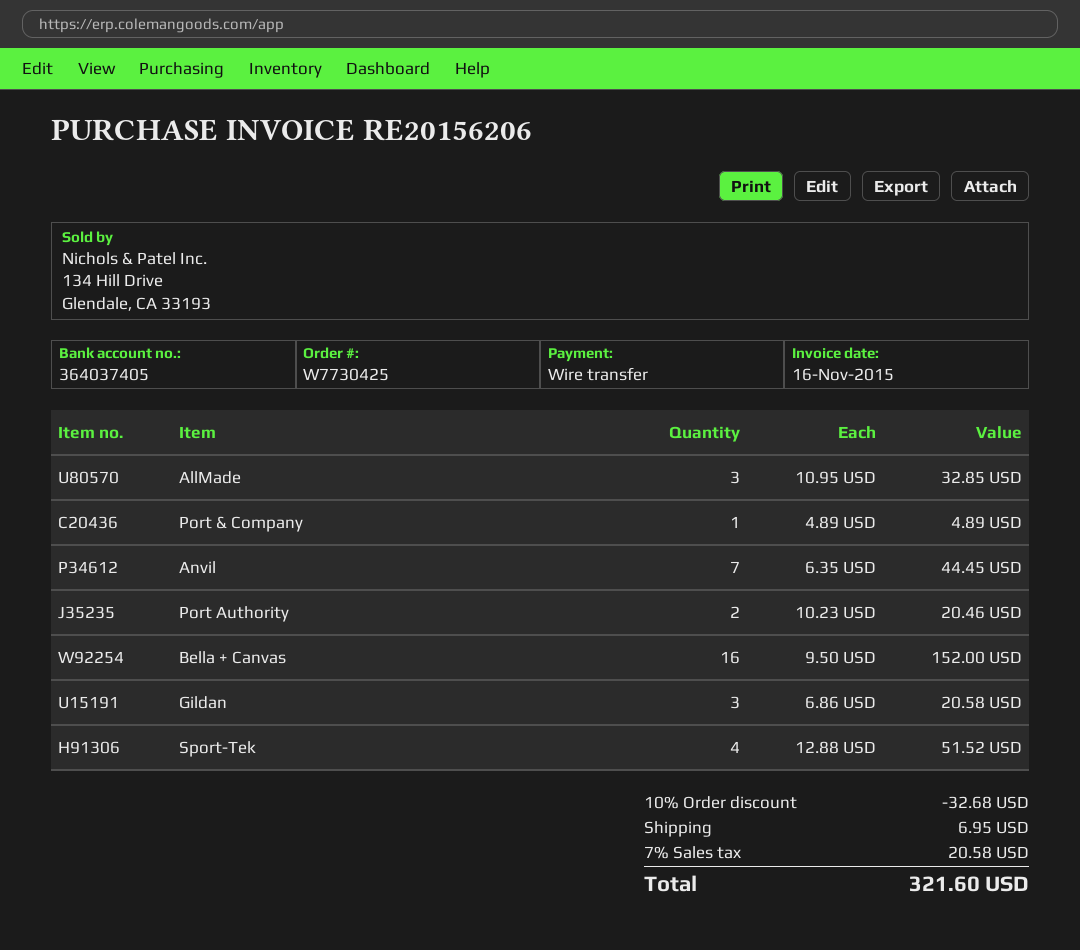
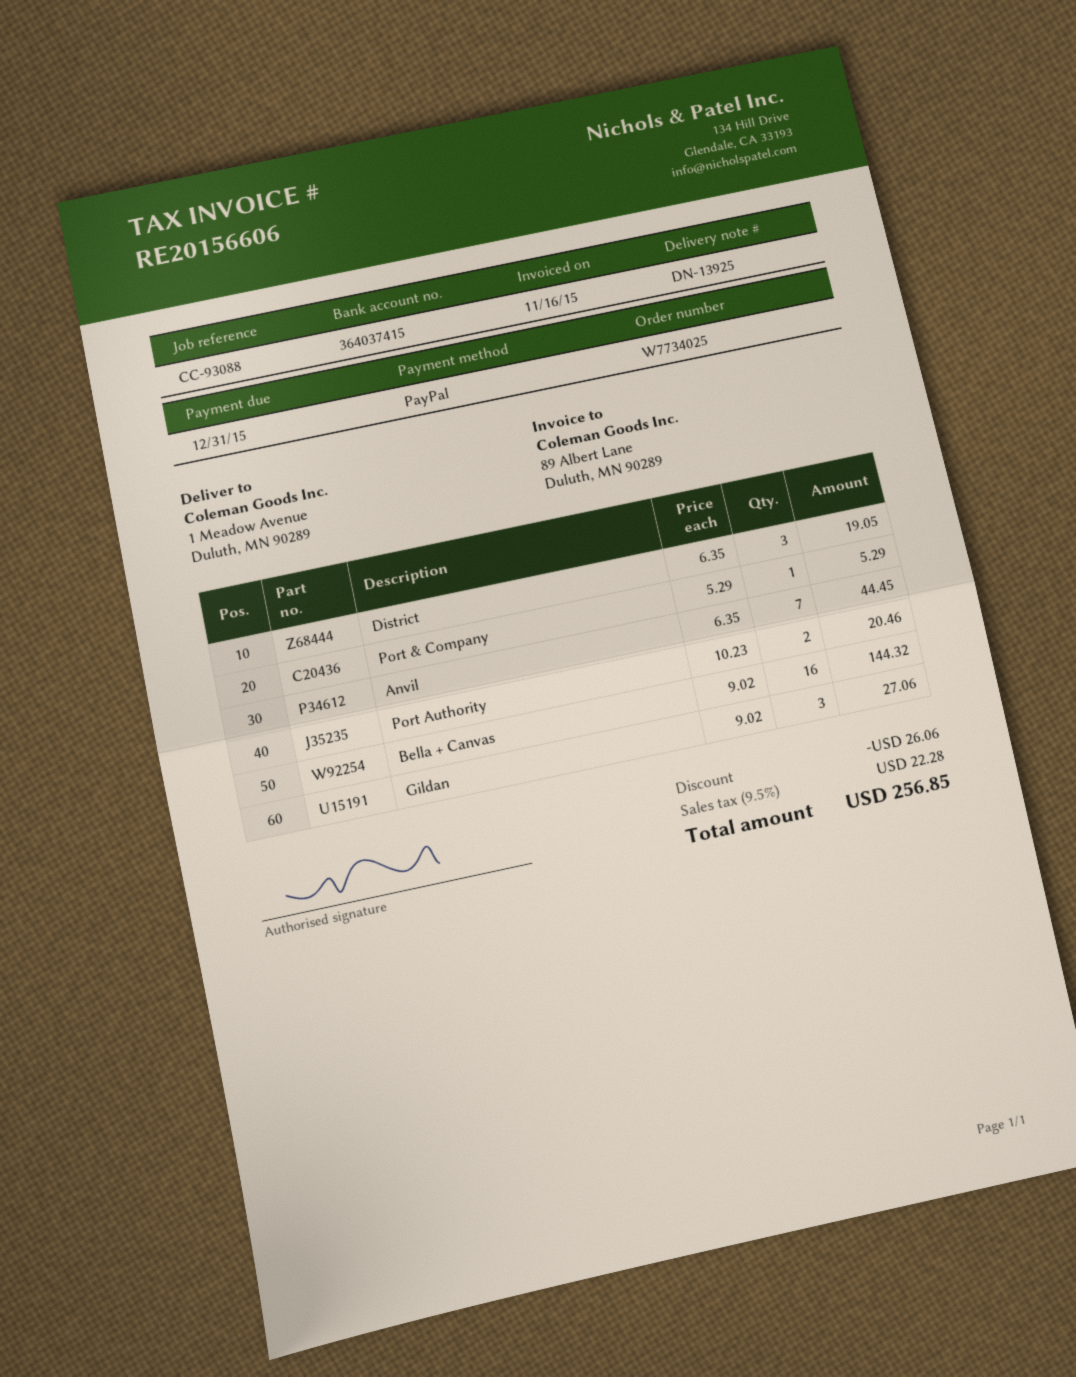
order number: W7730425 -> W7734025
invoice number: RE20156206 -> RE20156606
payment method: bank transfer -> PayPal
bank account: 364037405 -> 364037415
AllMade: 3 x 10.95 = 32.85 -> none
Port & Company: 1 x 4.89 = 4.89 -> 1 x 5.29 = 5.29
Bella + Canvas: 16 x 9.50 = 152.00 -> 16 x 9.02 = 144.32
Gildan: 3 x 6.86 = 20.58 -> 3 x 9.02 = 27.06
Sport-Tek: 4 x 12.88 = 51.52 -> none
District: none -> 3 x 6.35 = 19.05
discount: 32.68 -> 26.06
shipping: 6.95 -> none
tax: 7% = 20.58 -> 9.5% = 22.28
total: 321.60 -> 256.85

